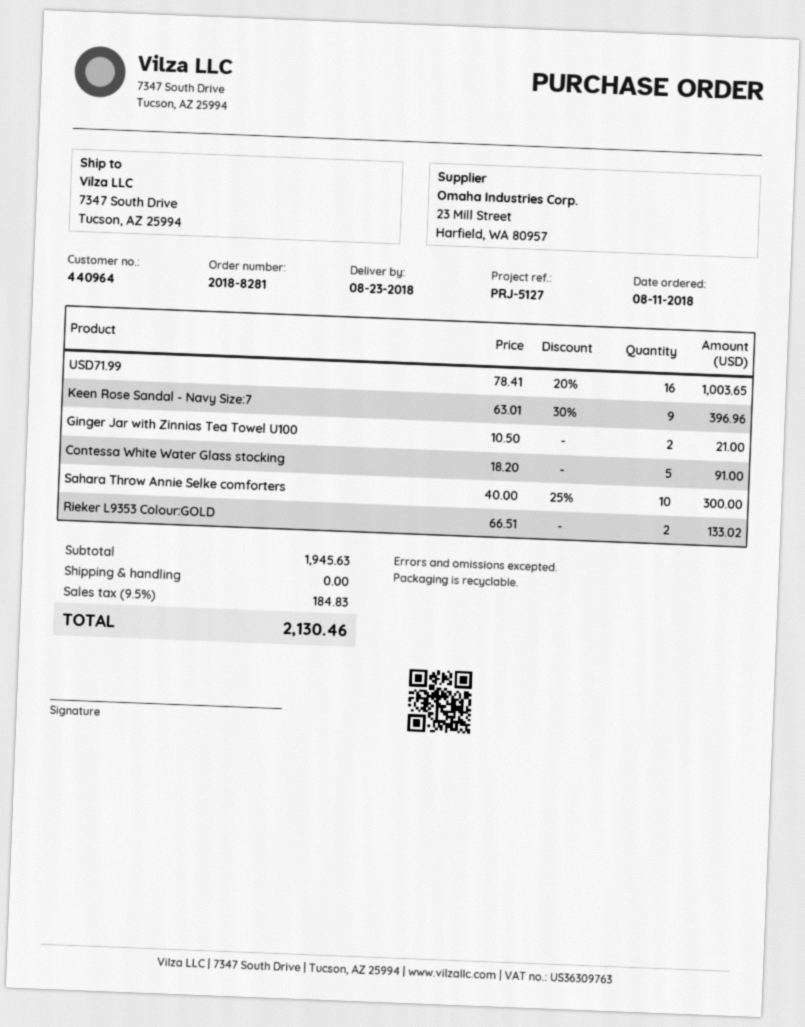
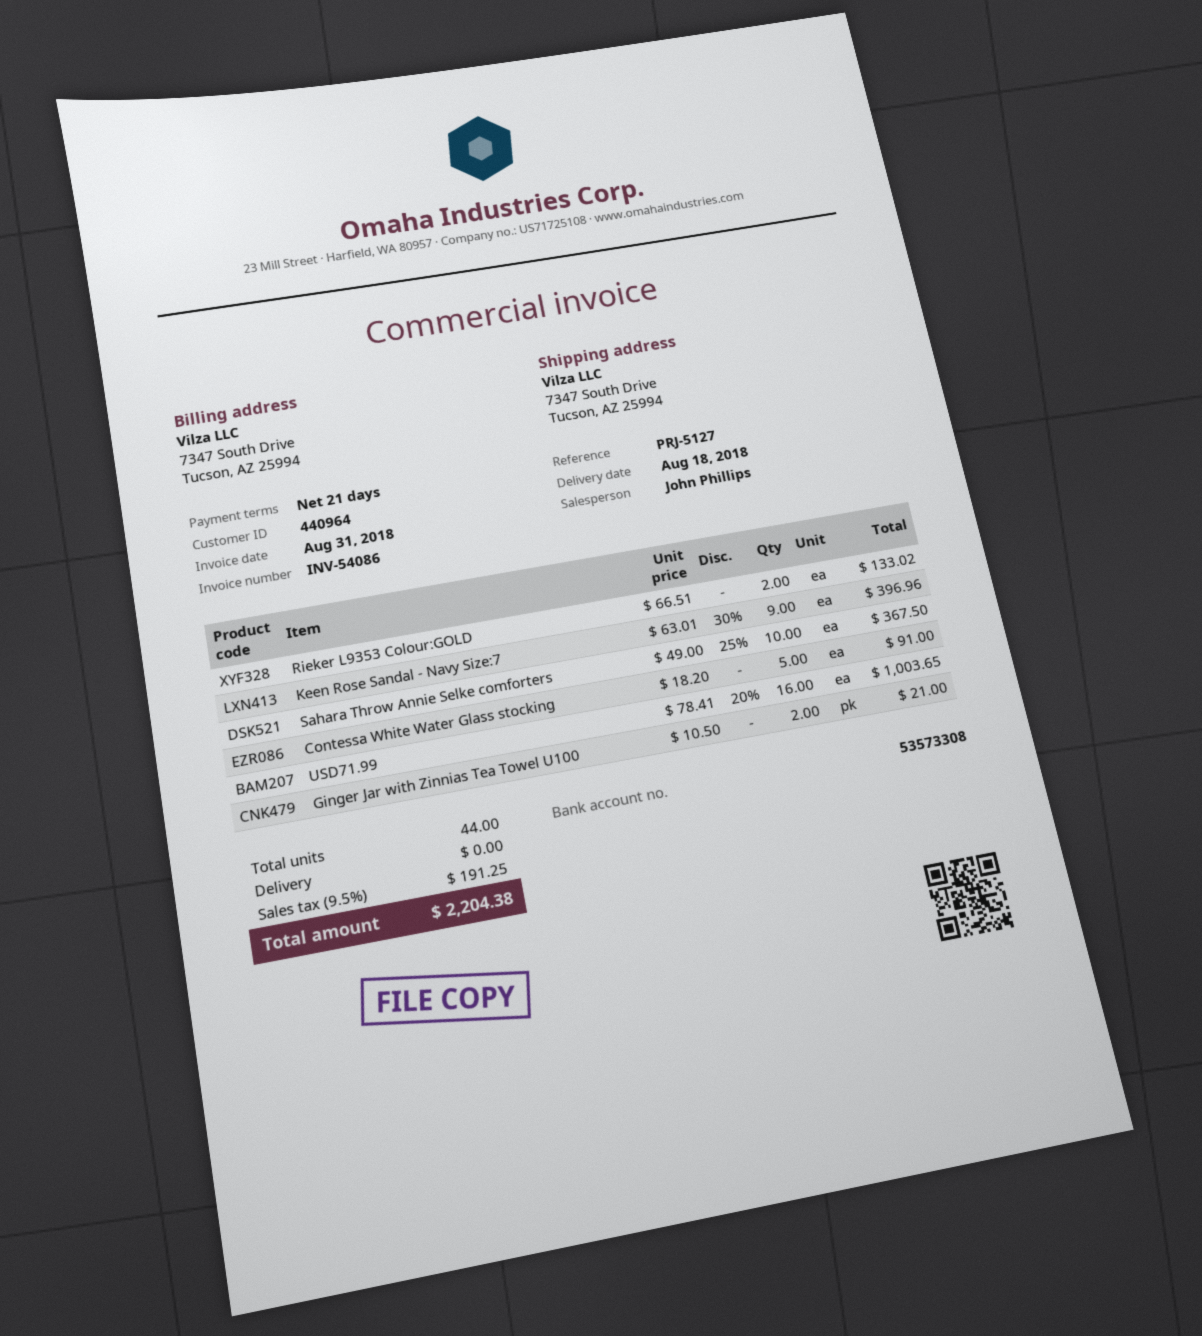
delivery date: 2018-08-23 -> 2018-08-18
Sahara Throw Annie Selke comforters: 10 x 40.00 - 25% = 300.00 -> 10 x 49.00 - 25% = 367.50
tax: 9.5% = 184.83 -> 9.5% = 191.25
total: 2130.46 -> 2204.38

